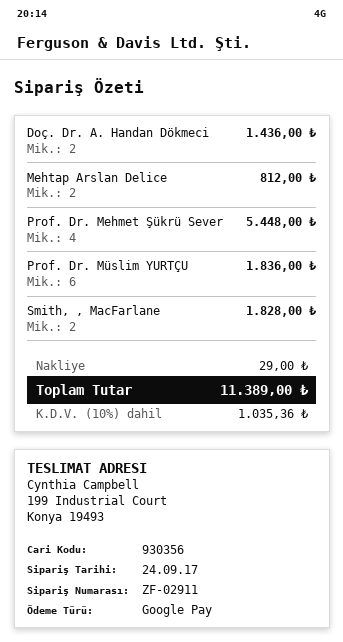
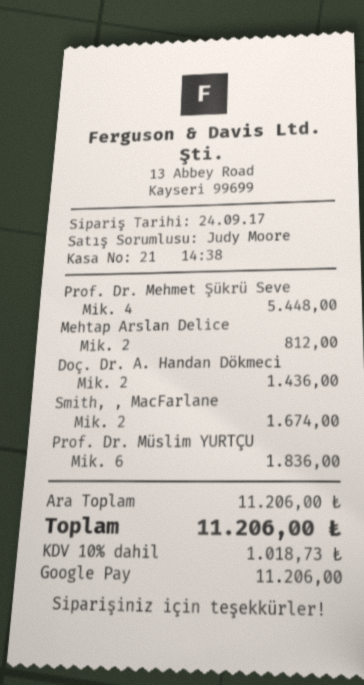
Smith, , MacFarlane: 2 for 1828.00 -> 2 for 1674.00
shipping: 29.00 -> none
tax: 10% = 1035.36 -> 10% = 1018.73
total: 11389.00 -> 11206.00

